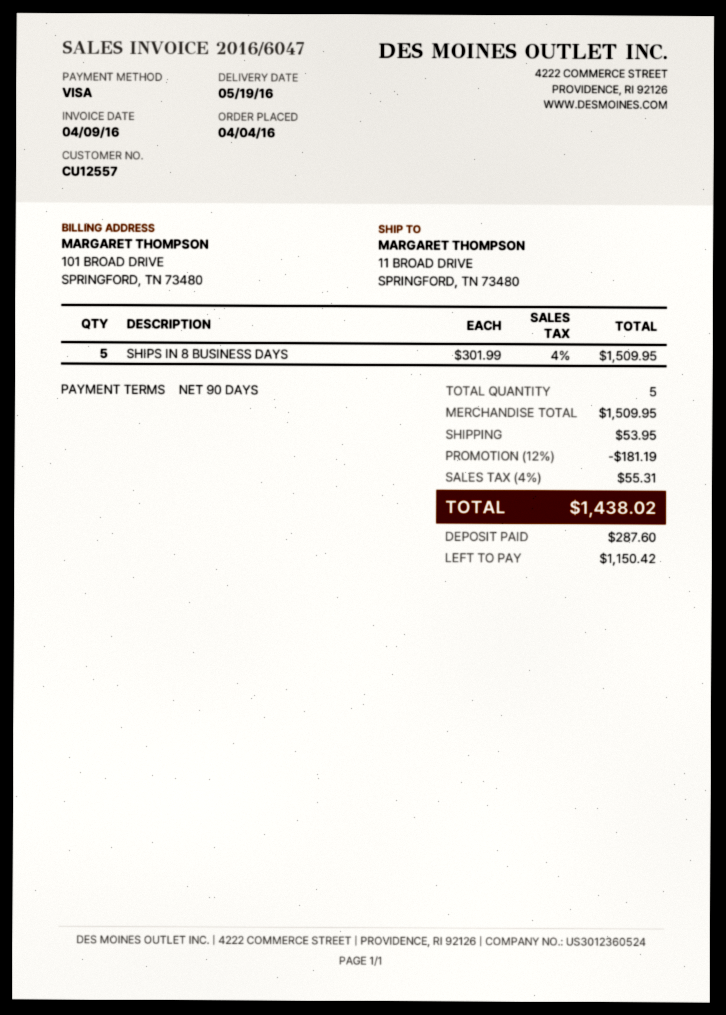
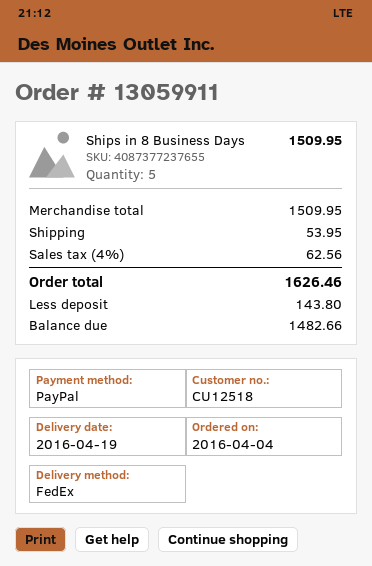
delivery date: 2016-05-19 -> 2016-04-19
customer number: CU12557 -> CU12518
payment method: Visa -> PayPal
discount: 12% = 181.19 -> none
tax: 4% = 55.31 -> 4% = 62.56
total: 1438.02 -> 1626.46
deposit: 287.60 -> 143.80
balance: 1150.42 -> 1482.66

